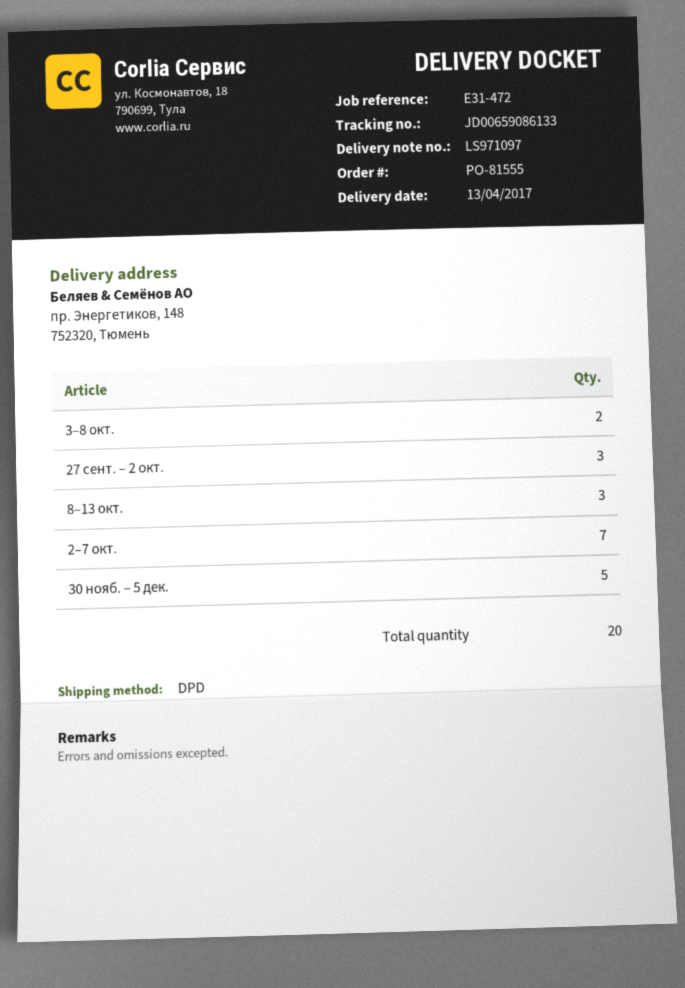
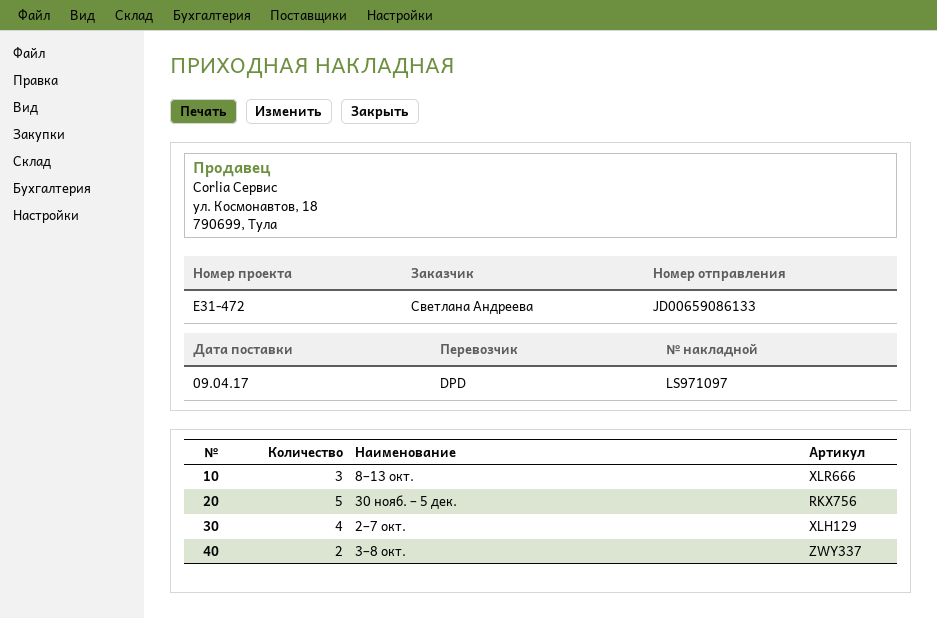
delivery date: 2017-04-13 -> 2017-04-09
27 сент. – 2 окт.: 3 -> none
2–7 окт.: 7 -> 4

